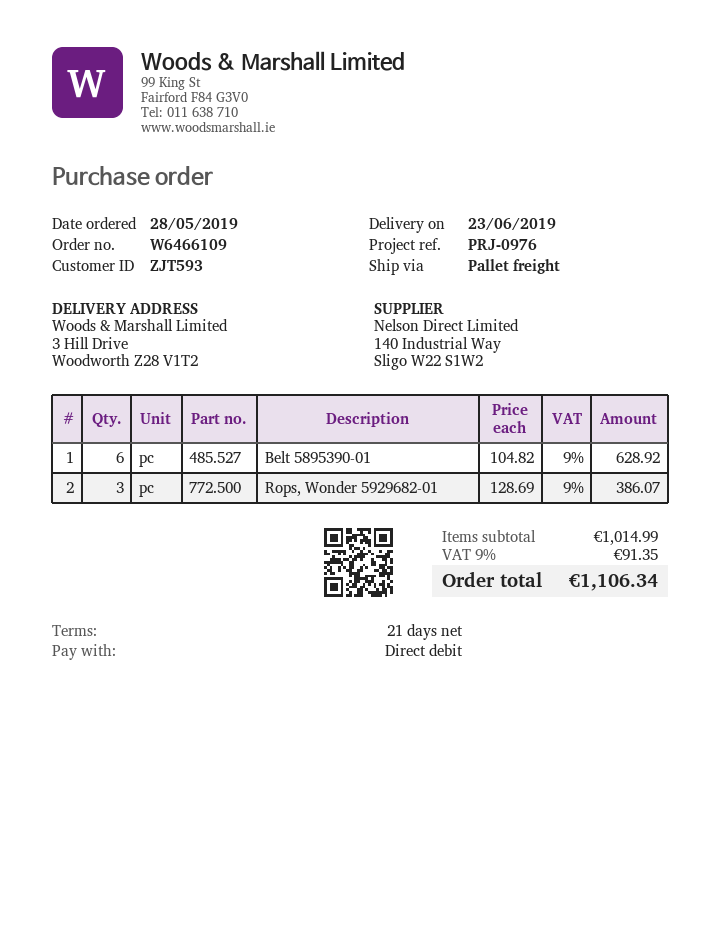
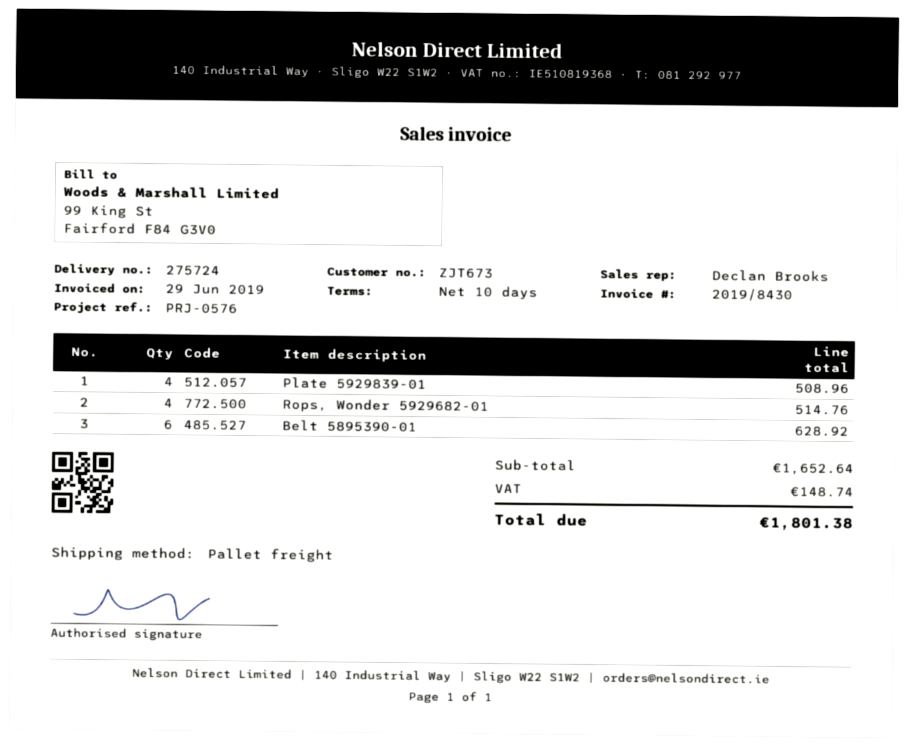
payment terms: 21 days -> 10 days
customer number: ZJT593 -> ZJT673
reference: PRJ-0976 -> PRJ-0576
Rops, Wonder 5929682-01: 3 for 386.07 -> 4 for 514.76
Plate 5929839-01: none -> 4 for 508.96
subtotal: 1014.99 -> 1652.64
tax: 91.35 -> 148.74
total: 1106.34 -> 1801.38

